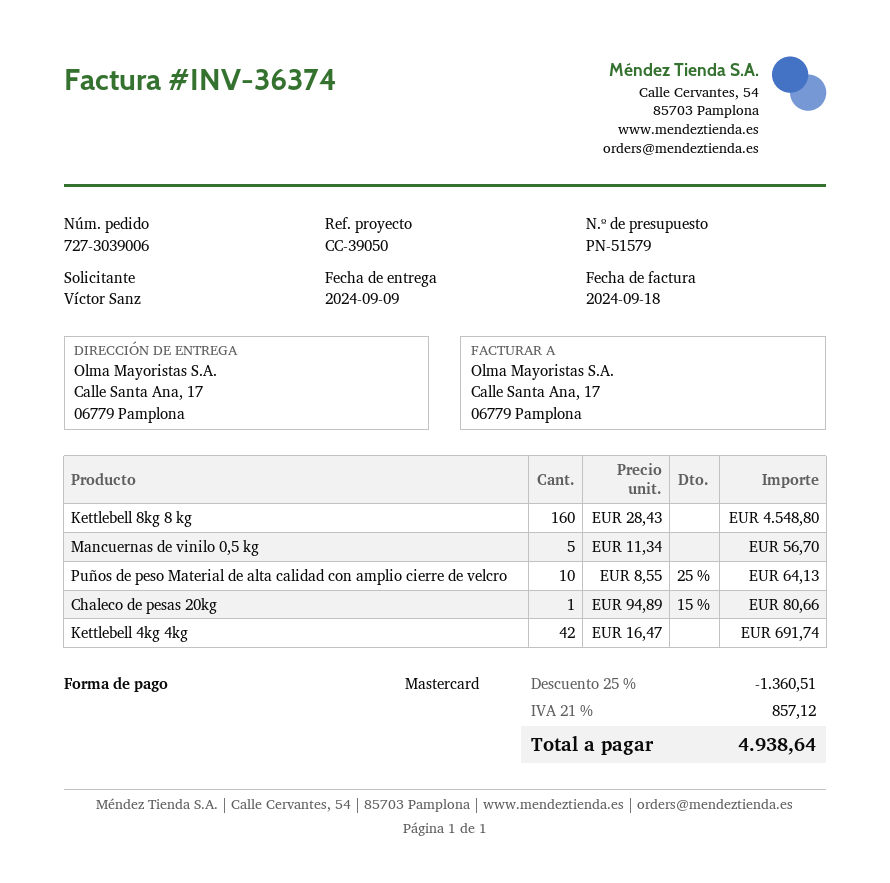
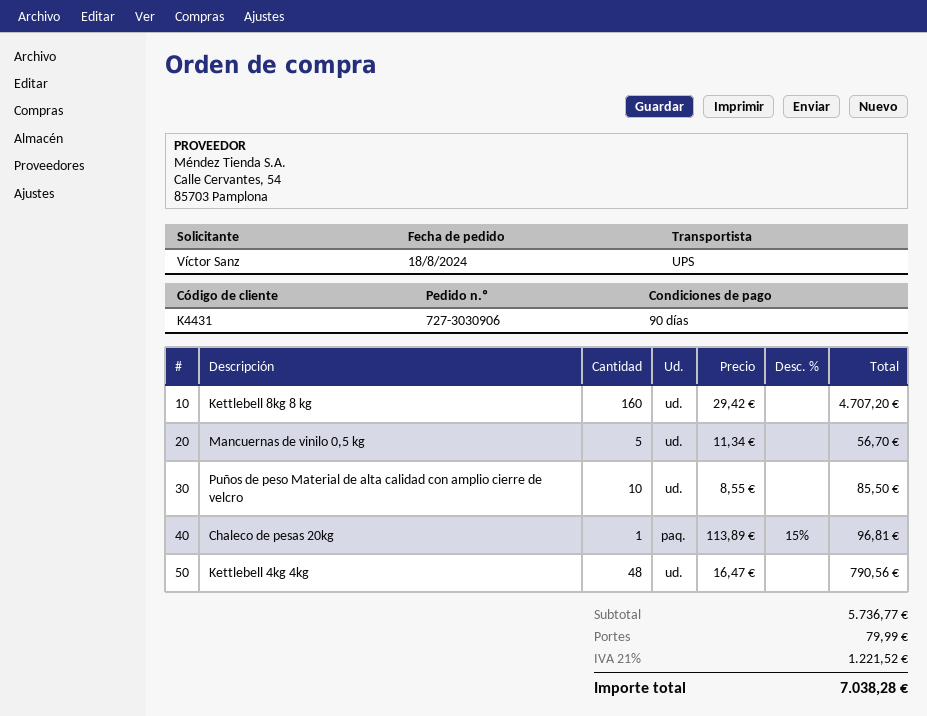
order number: 727-3039006 -> 727-3030906
Kettlebell 8kg 8 kg: 160 x 28.43 = 4548.80 -> 160 x 29.42 = 4707.20
Puños de peso Material de alta calidad con amplio cierre de velcro: 10 x 8.55 - 25% = 64.13 -> 10 x 8.55 = 85.50
Chaleco de pesas 20kg: 1 x 94.89 - 15% = 80.66 -> 1 x 113.89 - 15% = 96.81
Kettlebell 4kg 4kg: 42 x 16.47 = 691.74 -> 48 x 16.47 = 790.56
discount: 25% = 1360.51 -> none
shipping: none -> 79.99
tax: 21% = 857.12 -> 21% = 1221.52
total: 4938.64 -> 7038.28

